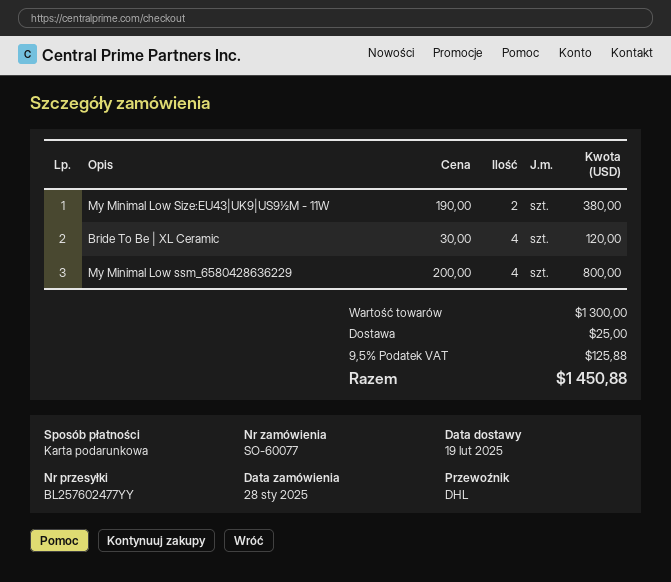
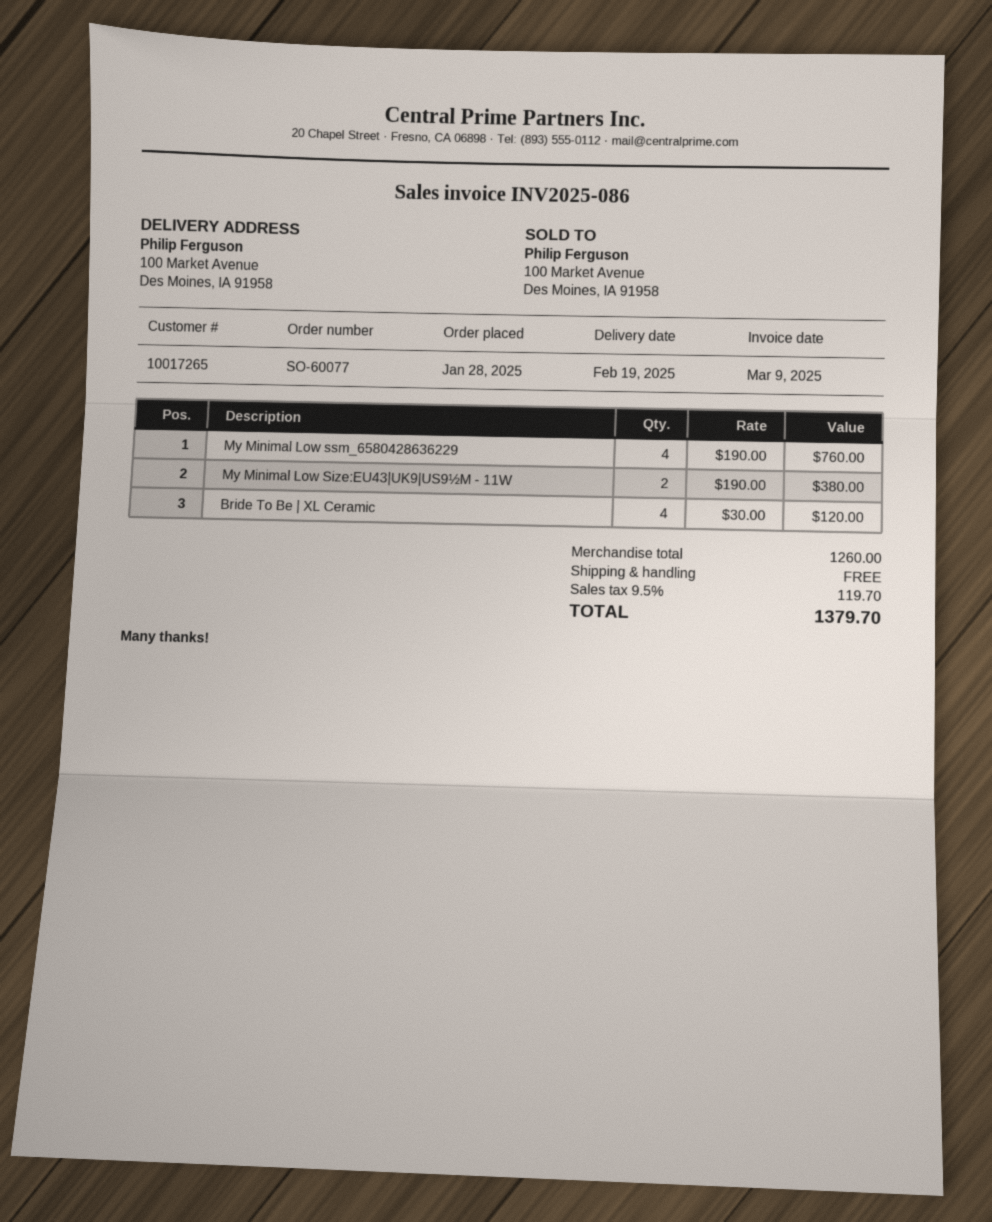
My Minimal Low ssm_6580428636229: 4 x 200.00 = 800.00 -> 4 x 190.00 = 760.00
subtotal: 1300.00 -> 1260.00
shipping: 25.00 -> 0.00
tax: 9.5% = 125.88 -> 9.5% = 119.70
total: 1450.88 -> 1379.70

